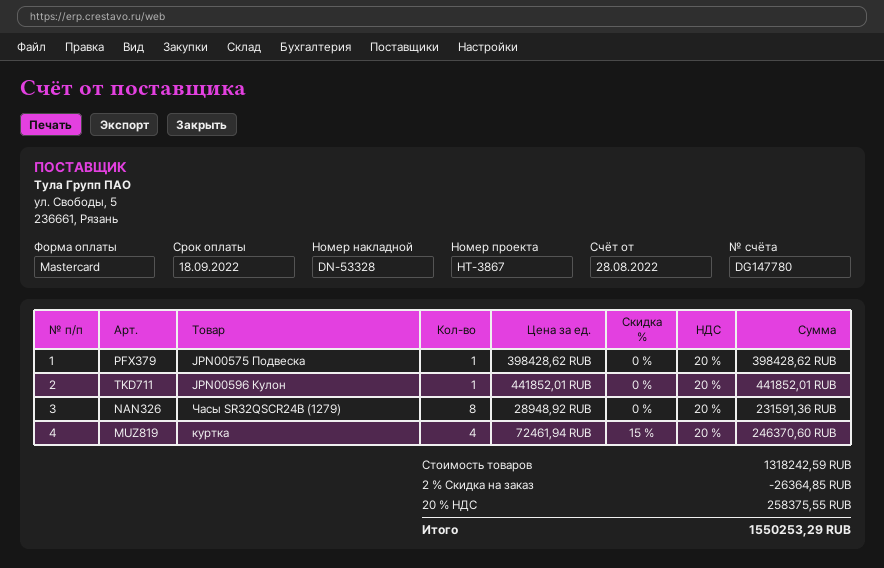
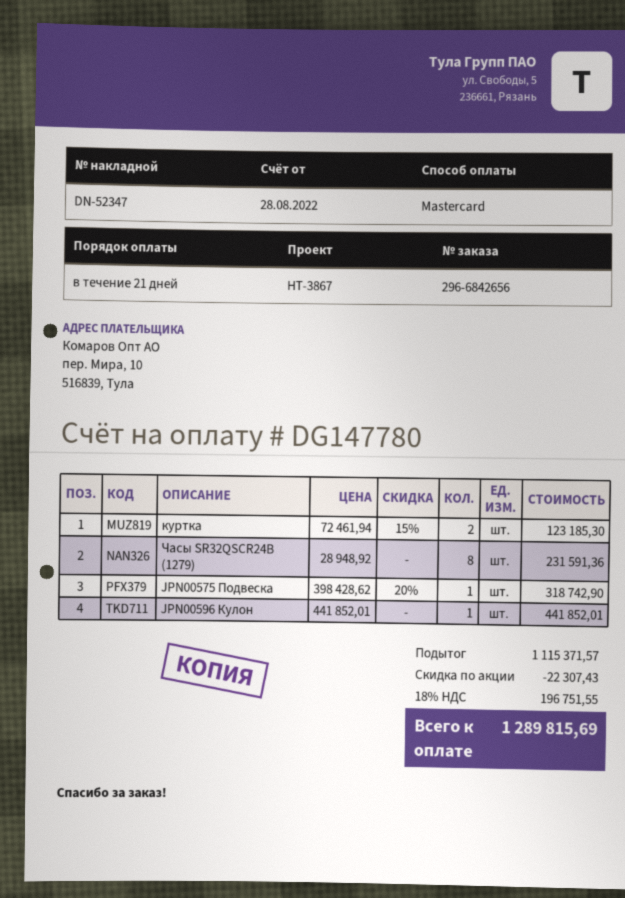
delivery note number: DN-53328 -> DN-52347
JPN00575 Подвеска: 1 x 398428.62 = 398428.62 -> 1 x 398428.62 - 20% = 318742.90
куртка: 4 x 72461.94 - 15% = 246370.60 -> 2 x 72461.94 - 15% = 123185.30
subtotal: 1318242.59 -> 1115371.57
discount: 26364.85 -> 22307.43
tax: 20% = 258375.55 -> 18% = 196751.55
total: 1550253.29 -> 1289815.69

